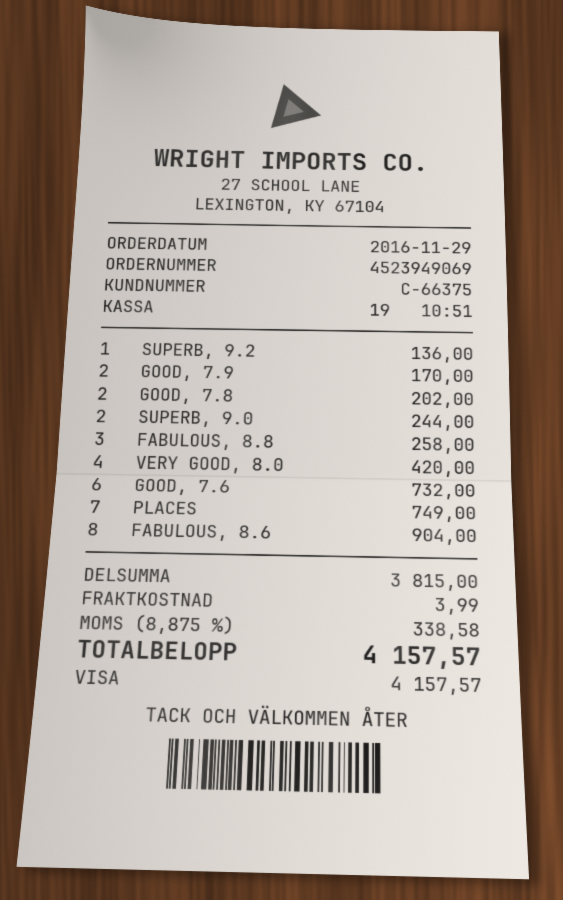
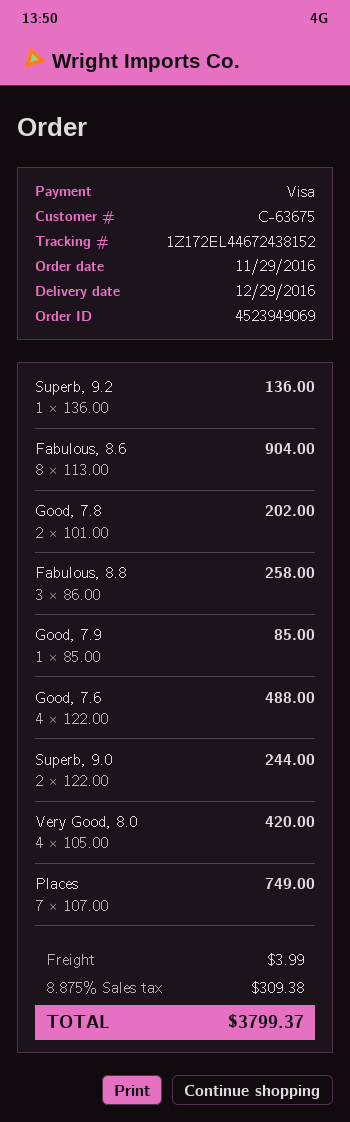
customer number: C-66375 -> C-63675
GOOD, 7.9: 2 for 170.00 -> 1 for 85.00
GOOD, 7.6: 6 for 732.00 -> 4 for 488.00
tax: 8.875% = 338.58 -> 8.875% = 309.38
total: 4157.57 -> 3799.37

